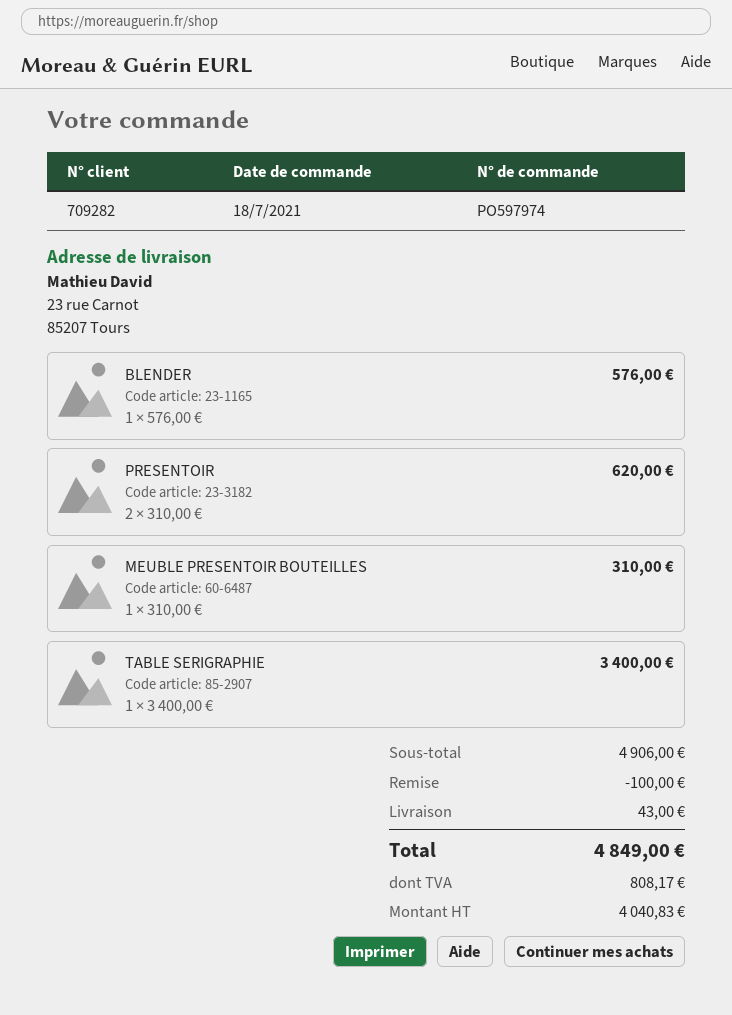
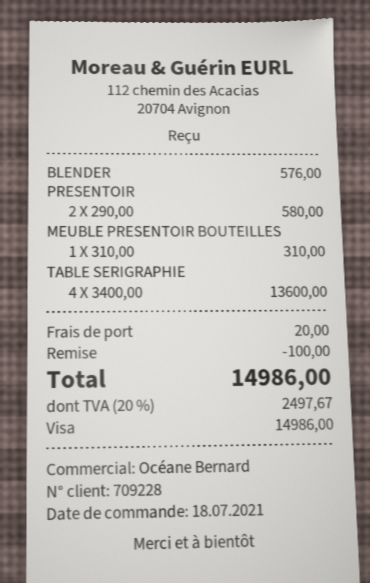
customer number: 709282 -> 709228
PRESENTOIR: 2 x 310.00 = 620.00 -> 2 x 290.00 = 580.00
TABLE SERIGRAPHIE: 1 x 3400.00 = 3400.00 -> 4 x 3400.00 = 13600.00
shipping: 43.00 -> 20.00
tax: 808.17 -> 2497.67
total: 4849.00 -> 14986.00

